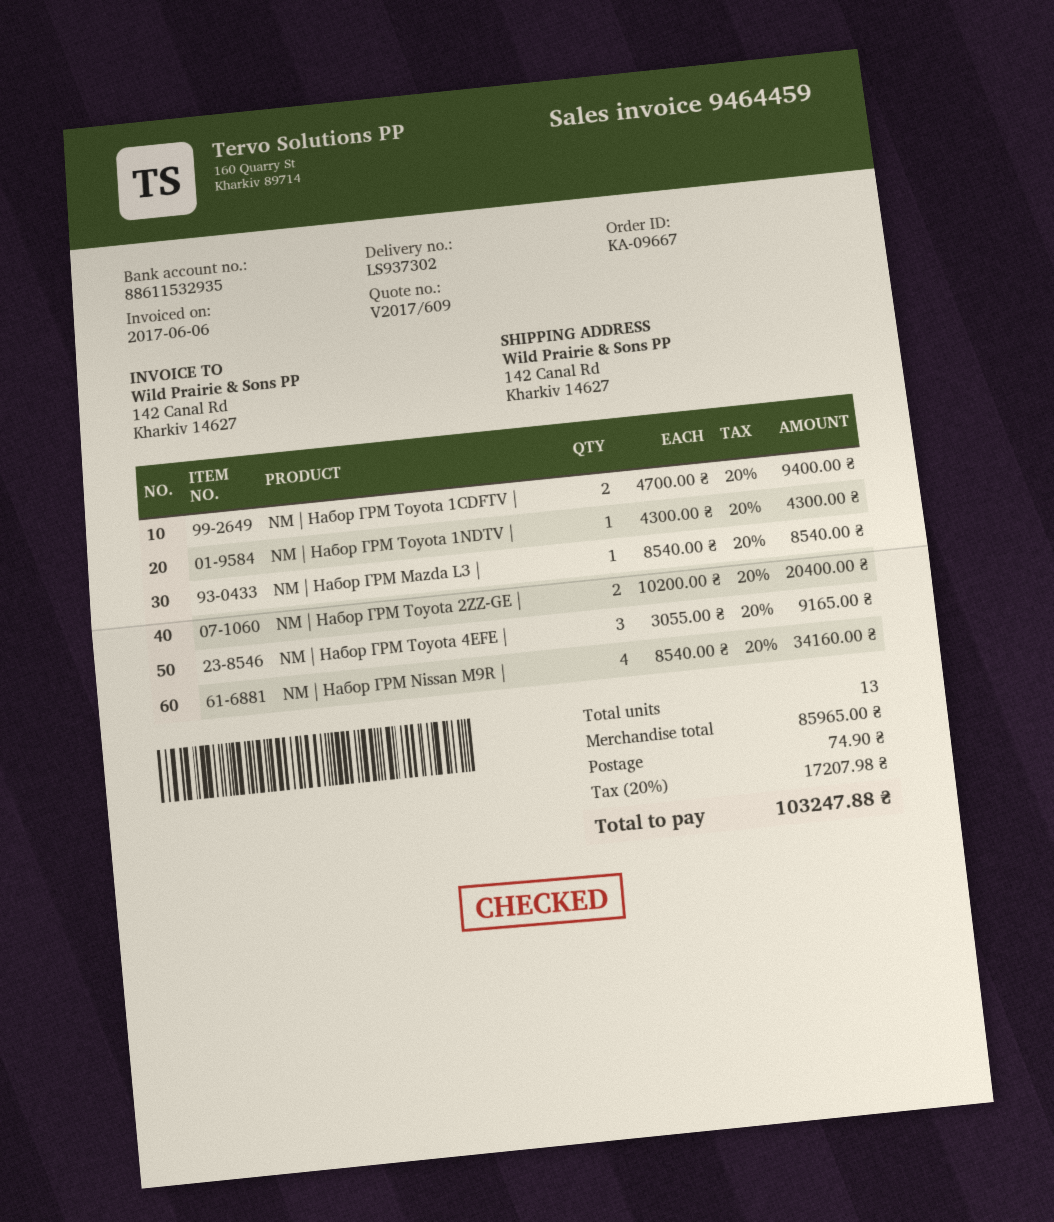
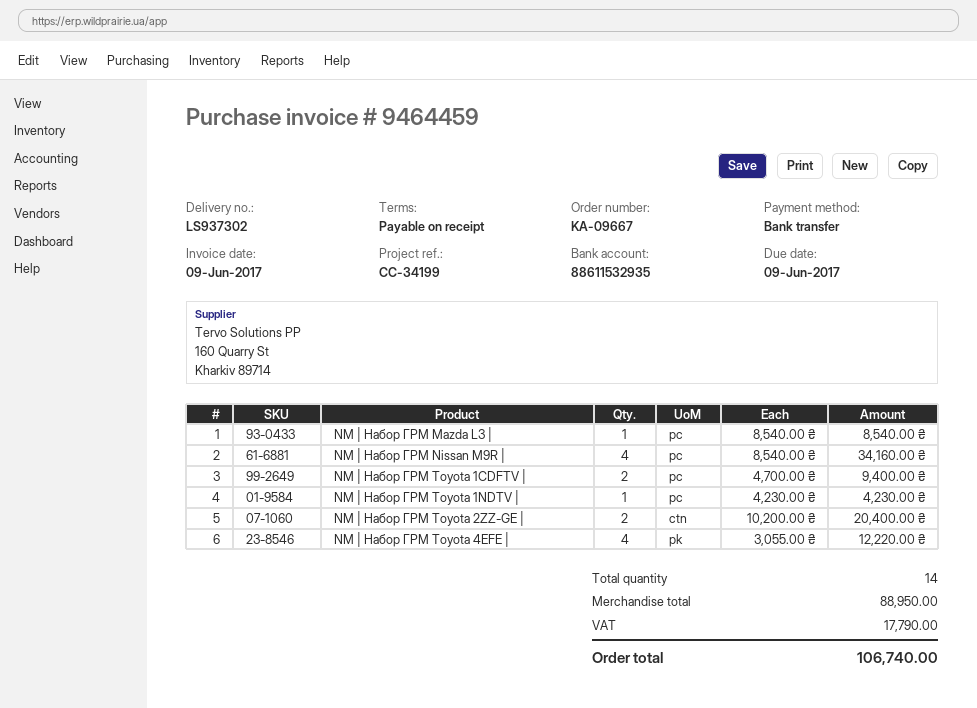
invoice date: 2017-06-06 -> 2017-06-09
NM | Набор ГРМ Toyota 1NDTV |: 1 x 4300.00 = 4300.00 -> 1 x 4230.00 = 4230.00
NM | Набор ГРМ Toyota 4EFE |: 3 x 3055.00 = 9165.00 -> 4 x 3055.00 = 12220.00
total quantity: 13 -> 14
subtotal: 85965.00 -> 88950.00
shipping: 74.90 -> none
tax: 17207.98 -> 17790.00
total: 103247.88 -> 106740.00

